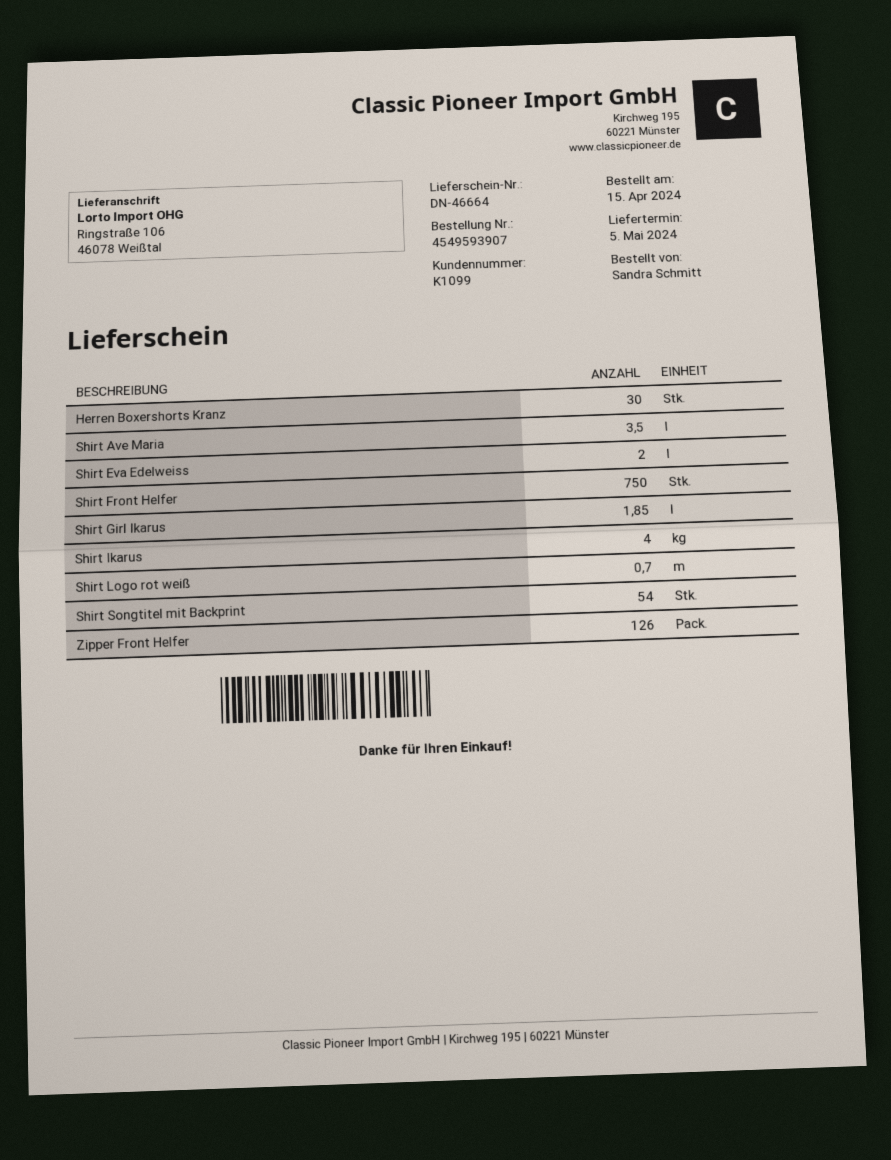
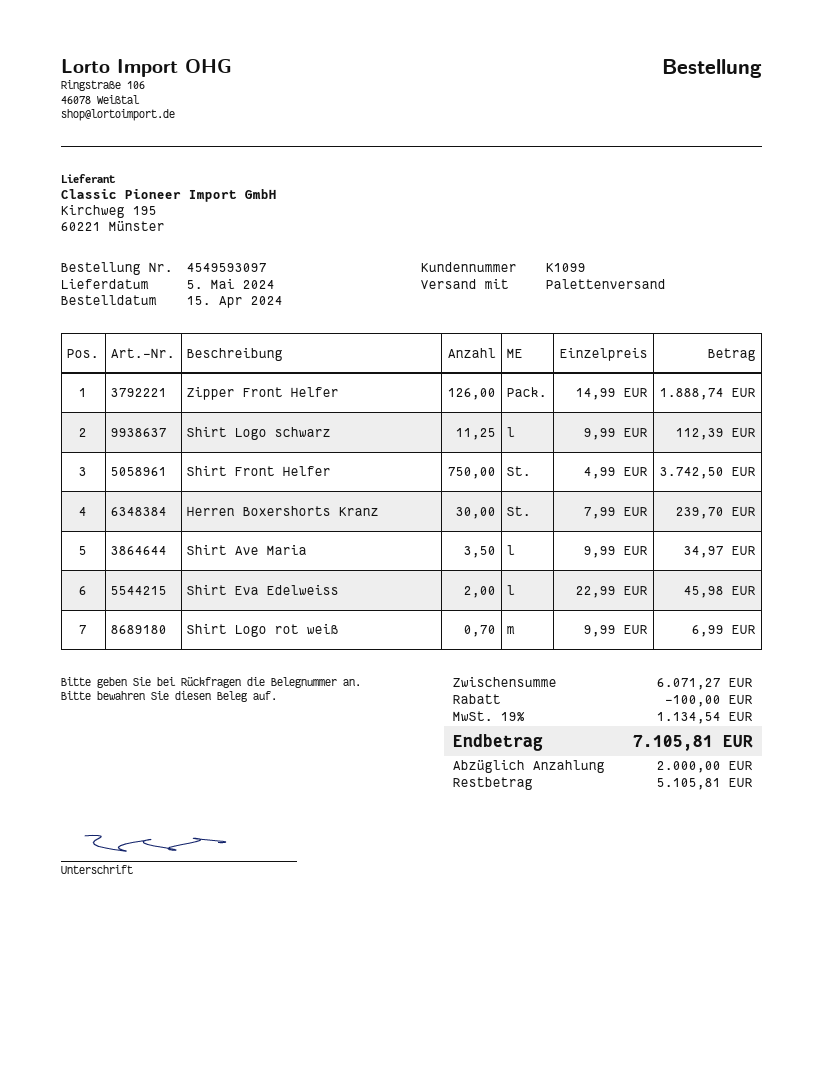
order number: 4549593907 -> 4549593097
Shirt Girl Ikarus: 1.85 -> none
Shirt Ikarus: 4 -> none
Shirt Songtitel mit Backprint: 54 -> none
Shirt Logo schwarz: none -> 11.25

